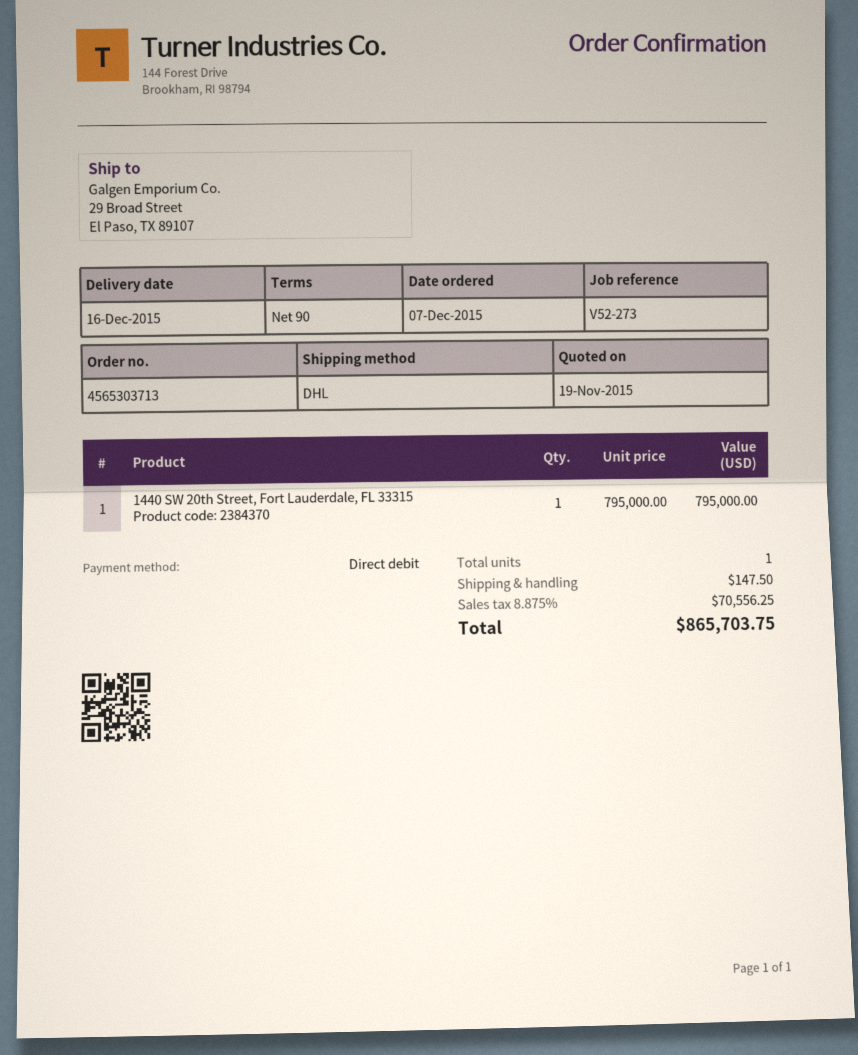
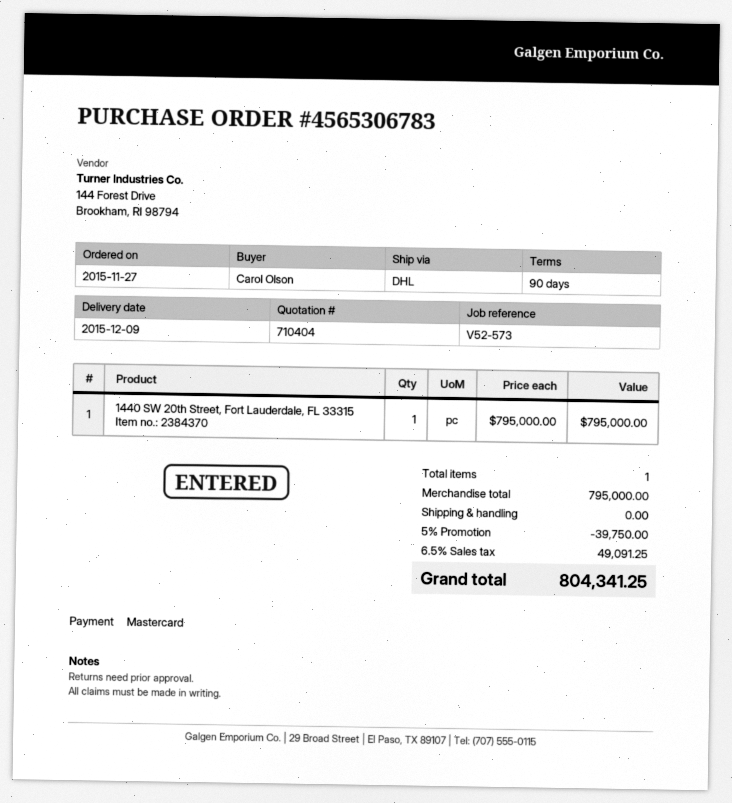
order number: 4565303713 -> 4565306783
order date: 2015-12-07 -> 2015-11-27
delivery date: 2015-12-16 -> 2015-12-09
reference: V52-273 -> V52-573
payment method: direct debit -> Mastercard
discount: none -> 5% = 39750.00
shipping: 147.50 -> 0.00
tax: 8.875% = 70556.25 -> 6.5% = 49091.25
total: 865703.75 -> 804341.25

